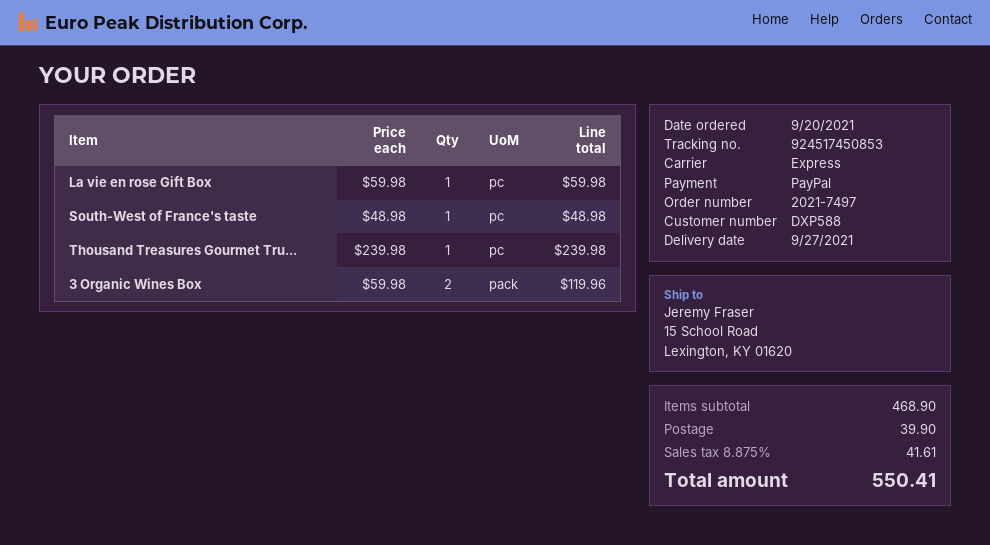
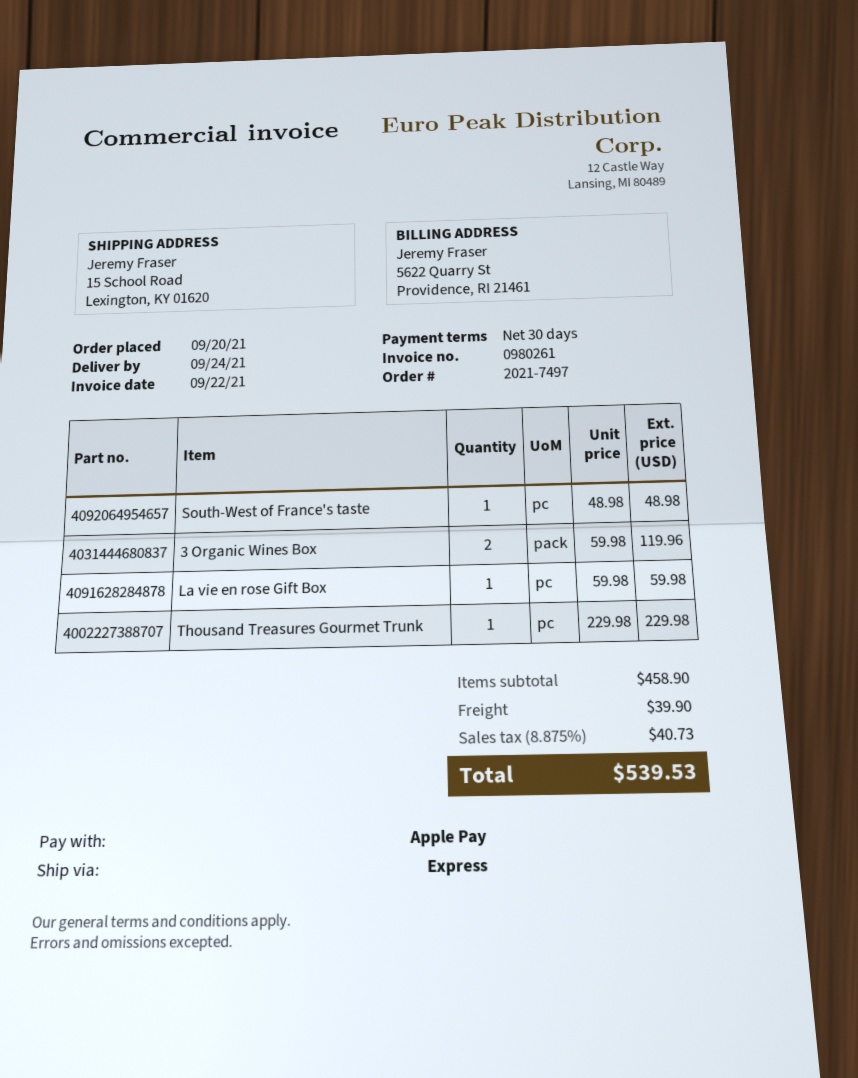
delivery date: 2021-09-27 -> 2021-09-24
payment method: PayPal -> Apple Pay
Thousand Treasures Gourmet Tru...: 1 x 239.98 = 239.98 -> 1 x 229.98 = 229.98
subtotal: 468.90 -> 458.90
tax: 8.875% = 41.61 -> 8.875% = 40.73
total: 550.41 -> 539.53

